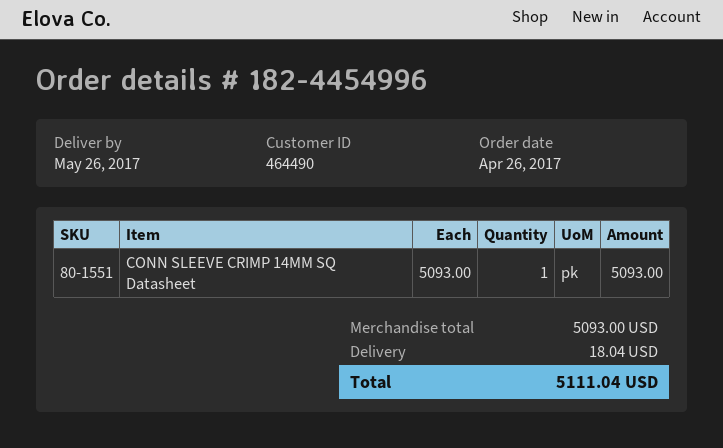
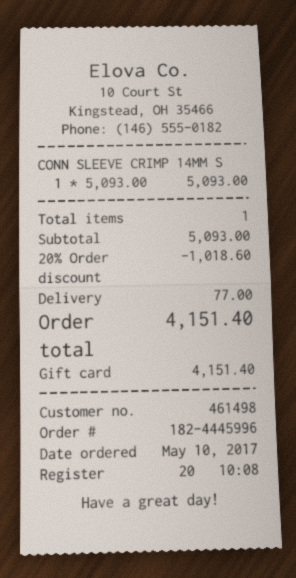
order number: 182-4454996 -> 182-4445996
order date: 2017-04-26 -> 2017-05-10
customer number: 464490 -> 461498
discount: none -> 20% = 1018.60
shipping: 18.04 -> 77.00
total: 5111.04 -> 4151.40

